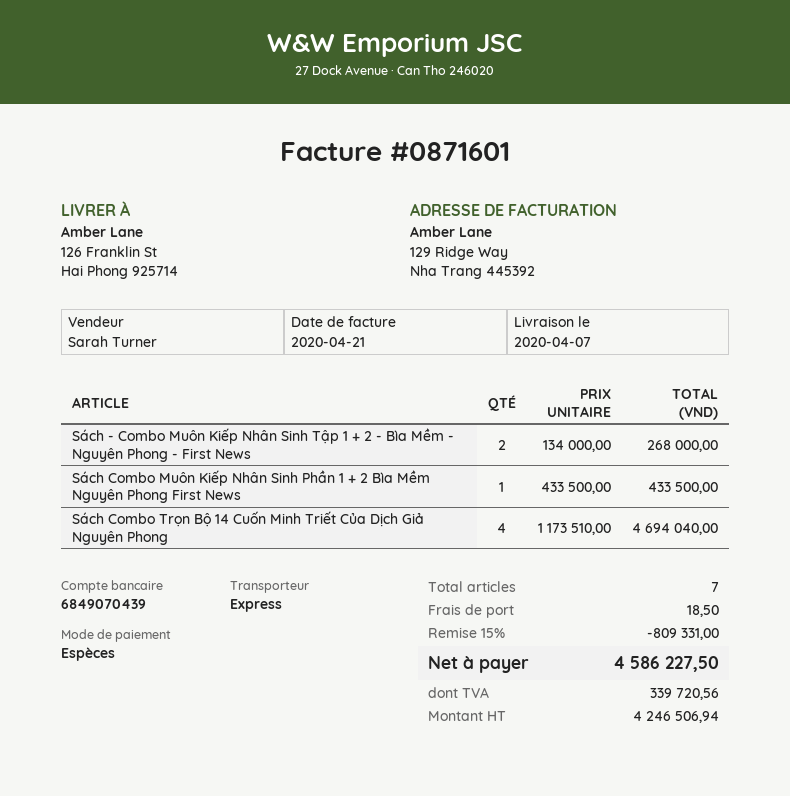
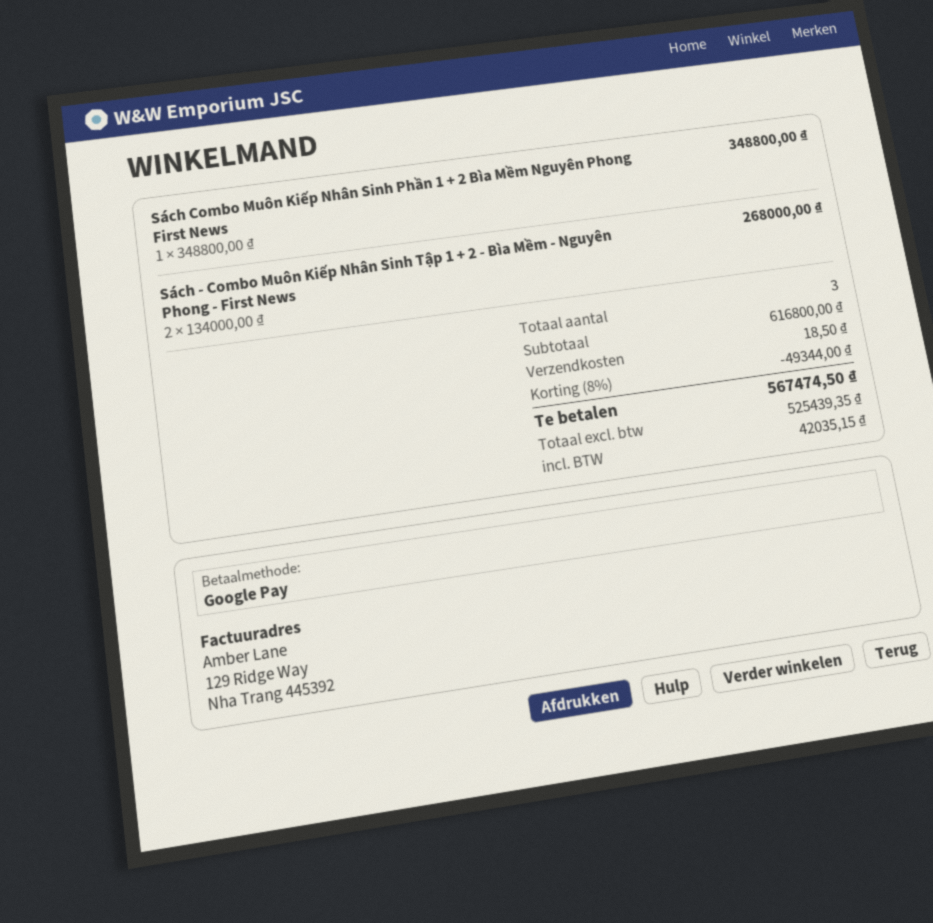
payment method: cash -> Google Pay
Sách Combo Muôn Kiếp Nhân Sinh Phần 1 + 2 Bìa Mềm Nguyên Phong First News: 1 x 433500.00 = 433500.00 -> 1 x 348800.00 = 348800.00
Sách Combo Trọn Bộ 14 Cuốn Minh Triết Của Dịch Giả Nguyên Phong: 4 x 1173510.00 = 4694040.00 -> none
total quantity: 7 -> 3
discount: 15% = 809331.00 -> 8% = 49344.00
net: 4246506.94 -> 525439.35
tax: 339720.56 -> 42035.15
total: 4586227.50 -> 567474.50

